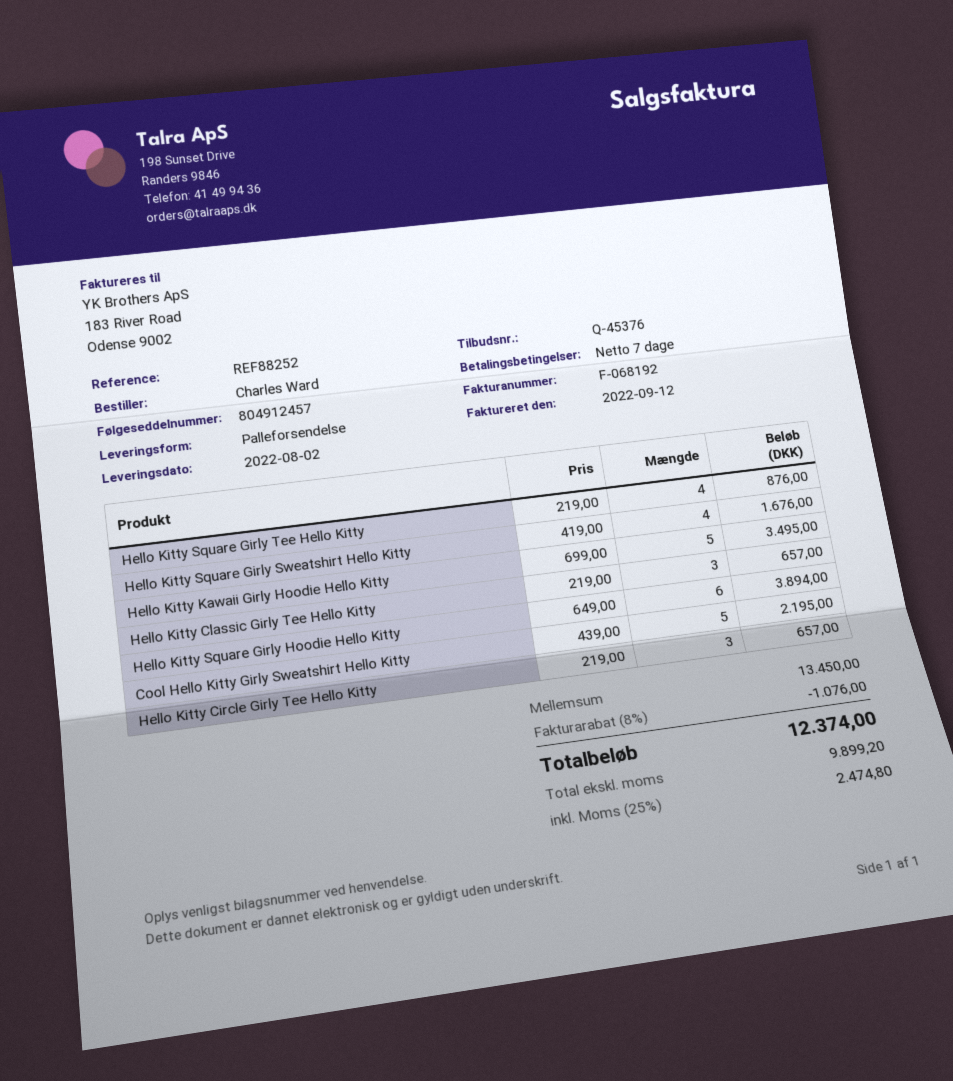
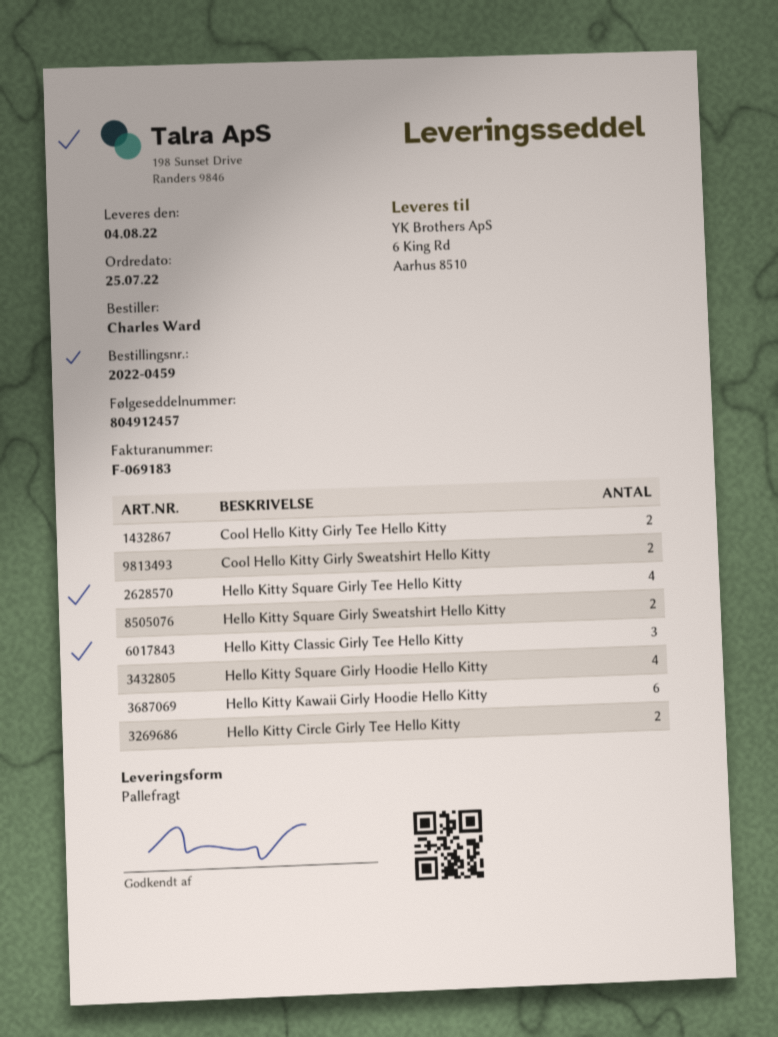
delivery date: 2022-08-02 -> 2022-08-04
invoice number: F-068192 -> F-069183
Hello Kitty Square Girly Sweatshirt Hello Kitty: 4 -> 2
Hello Kitty Kawaii Girly Hoodie Hello Kitty: 5 -> 6
Hello Kitty Square Girly Hoodie Hello Kitty: 6 -> 4
Cool Hello Kitty Girly Sweatshirt Hello Kitty: 5 -> 2
Hello Kitty Circle Girly Tee Hello Kitty: 3 -> 2
Cool Hello Kitty Girly Tee Hello Kitty: none -> 2

